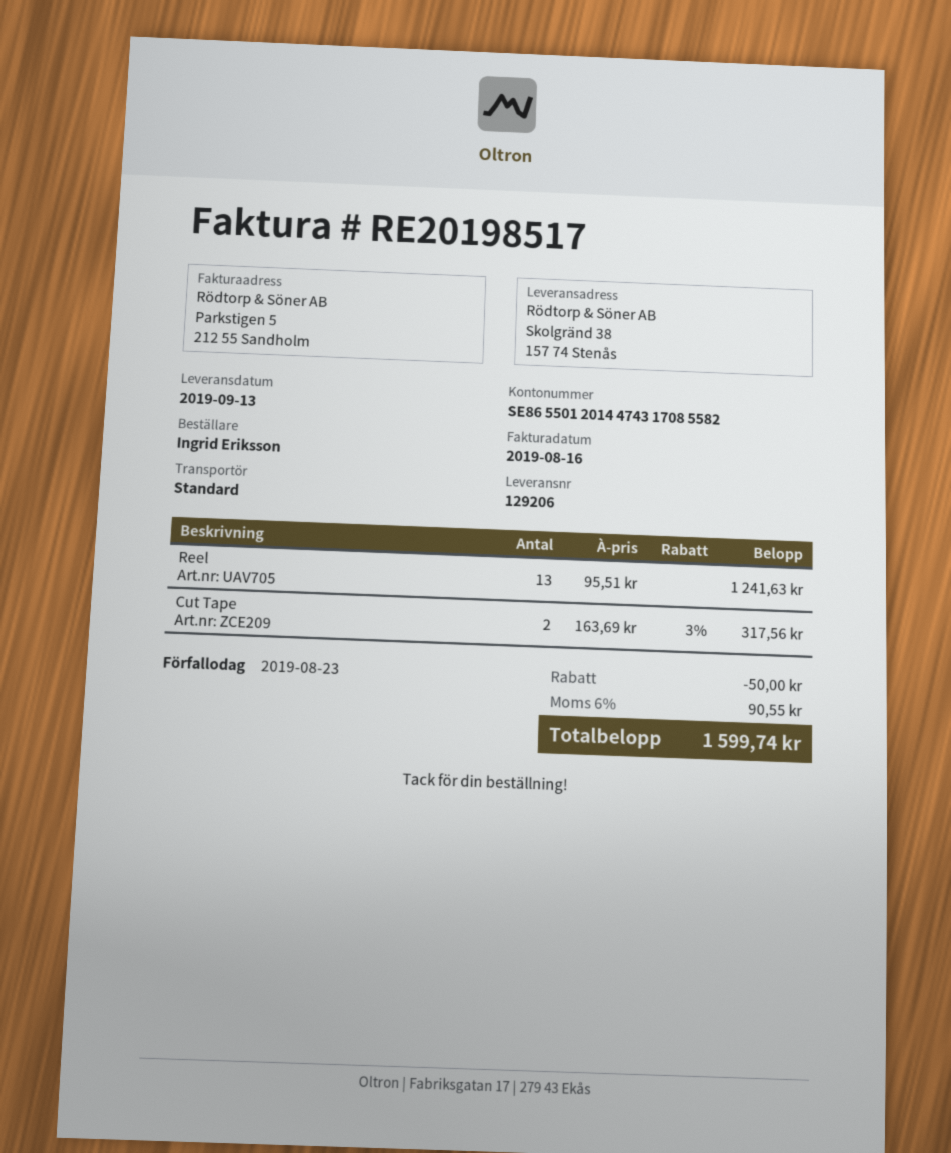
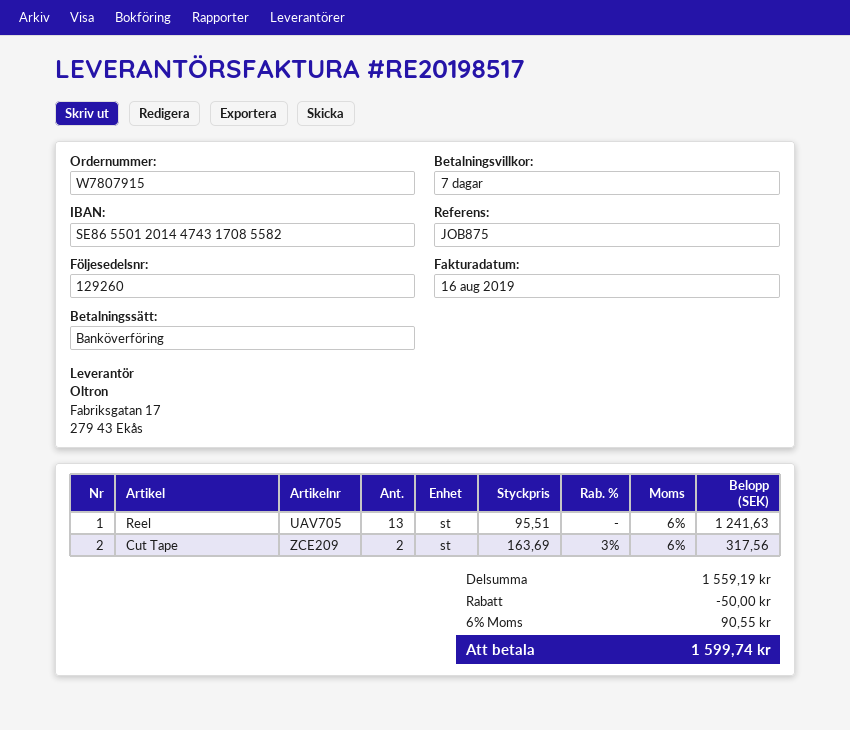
delivery note number: 129206 -> 129260

